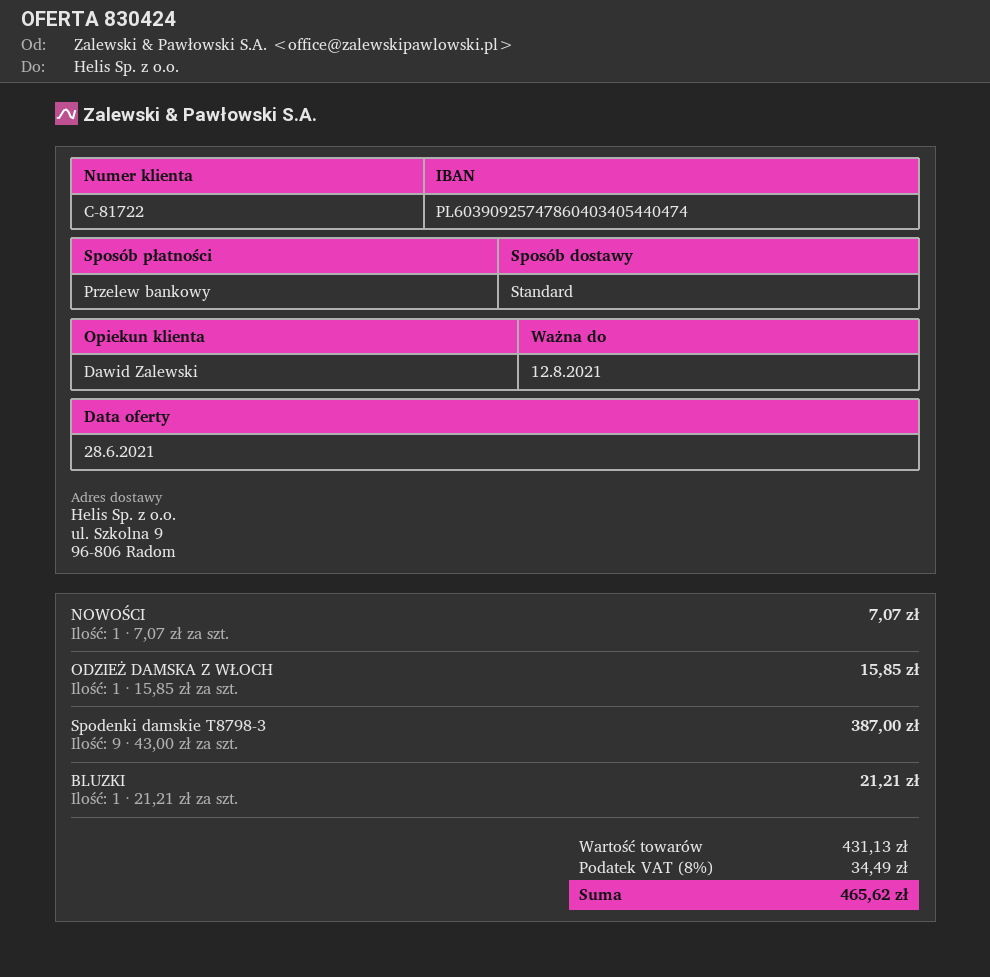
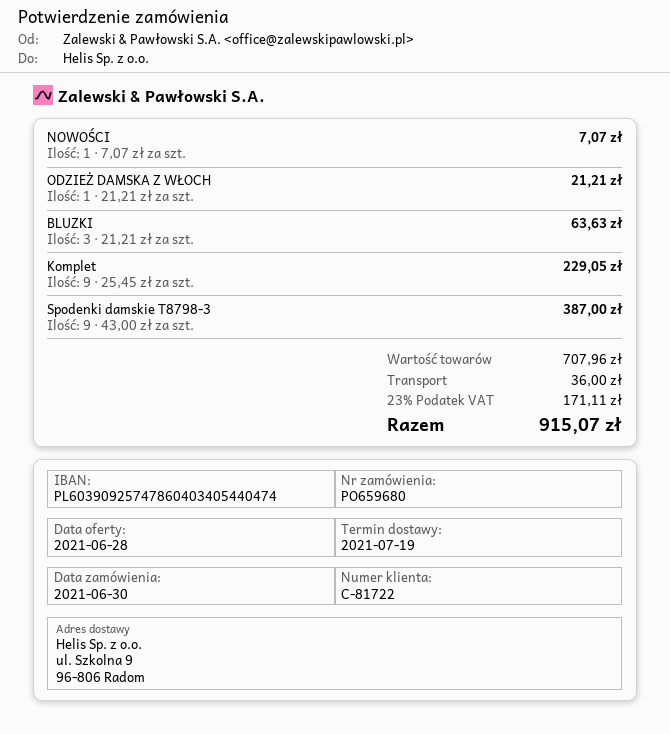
ODZIEŻ DAMSKA Z WŁOCH: 1 x 15.85 = 15.85 -> 1 x 21.21 = 21.21
BLUZKI: 1 x 21.21 = 21.21 -> 3 x 21.21 = 63.63
Komplet: none -> 9 x 25.45 = 229.05
subtotal: 431.13 -> 707.96
shipping: none -> 36.00
tax: 8% = 34.49 -> 23% = 171.11
total: 465.62 -> 915.07

